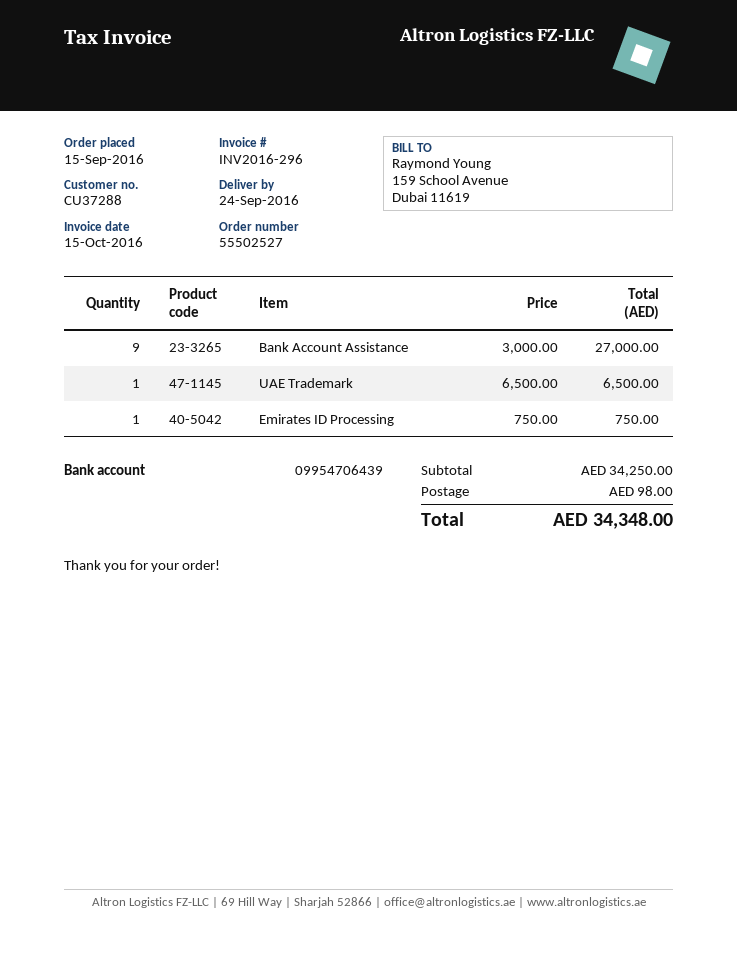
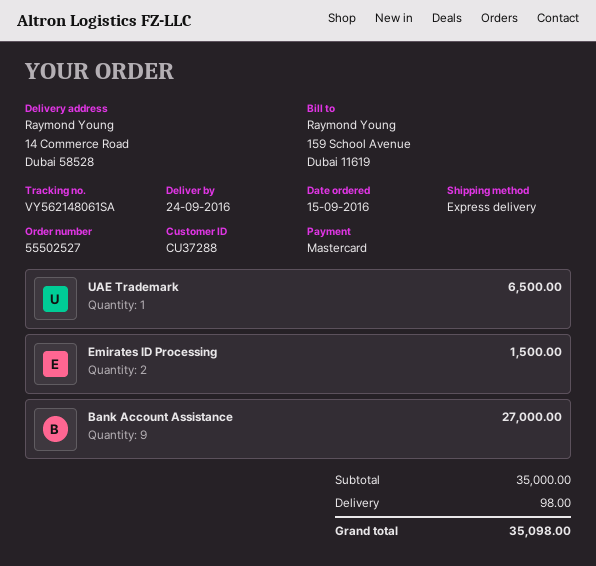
Emirates ID Processing: 1 for 750.00 -> 2 for 1500.00
subtotal: 34250.00 -> 35000.00
total: 34348.00 -> 35098.00

